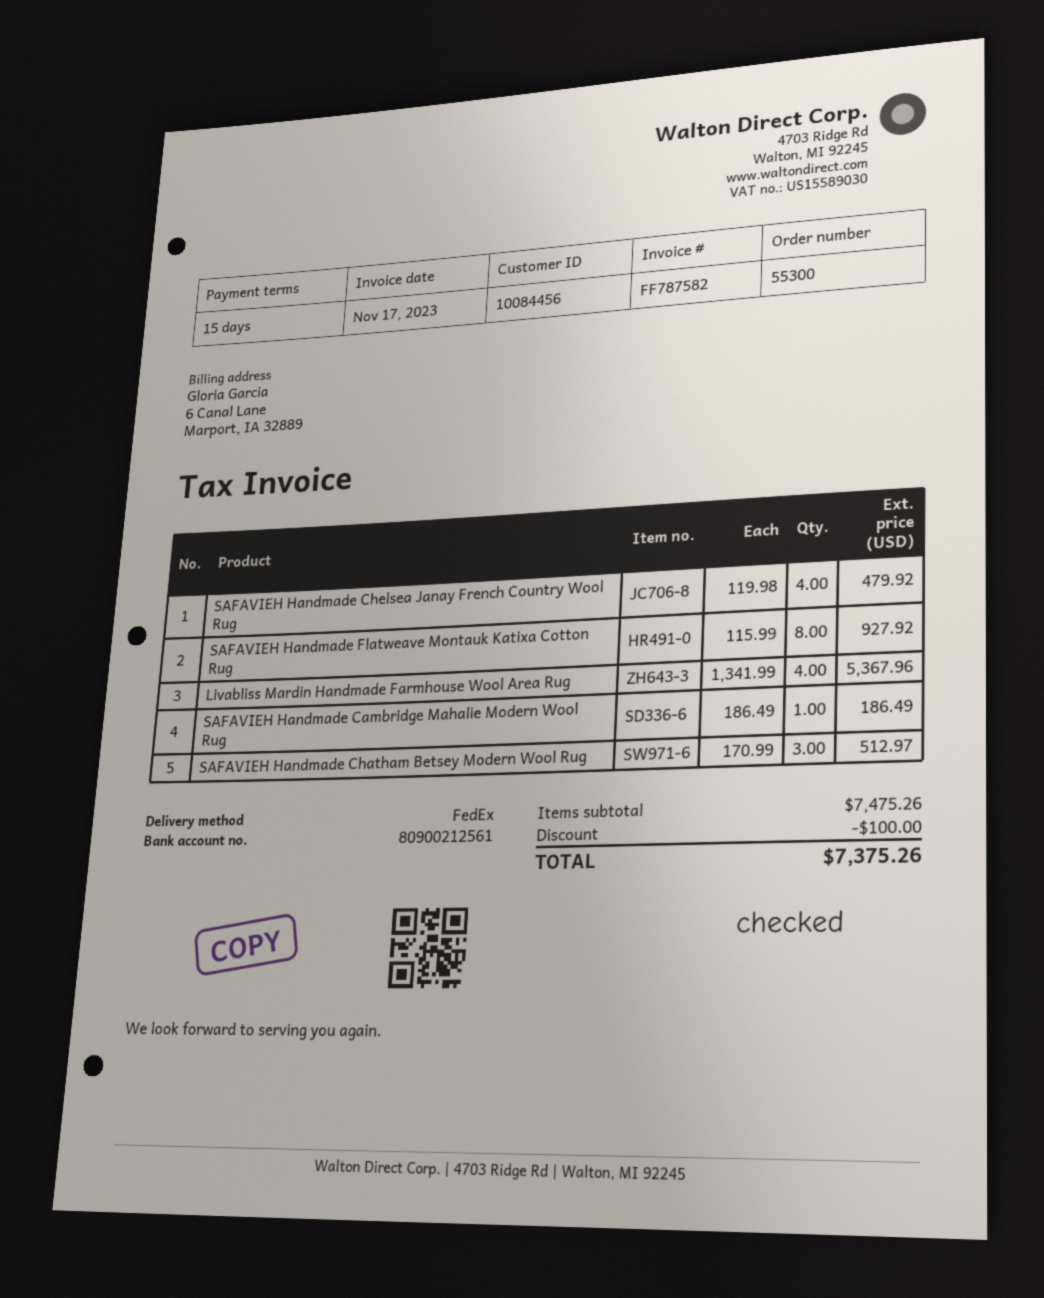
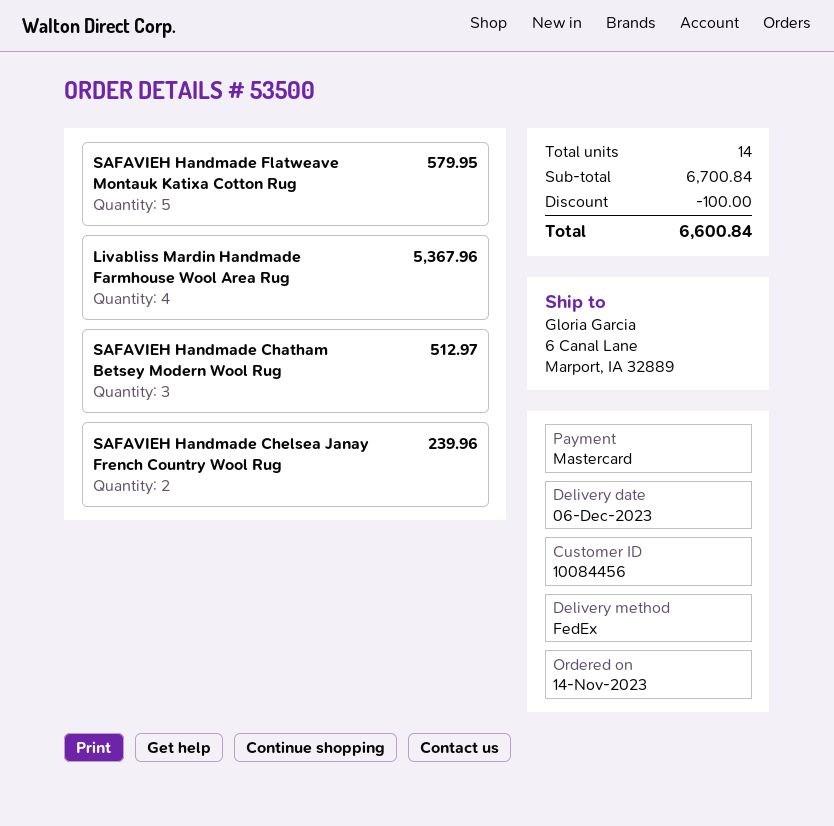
order number: 55300 -> 53500
SAFAVIEH Handmade Chelsea Janay French Country Wool Rug: 4 for 479.92 -> 2 for 239.96
SAFAVIEH Handmade Flatweave Montauk Katixa Cotton Rug: 8 for 927.92 -> 5 for 579.95
SAFAVIEH Handmade Cambridge Mahalie Modern Wool Rug: 1 for 186.49 -> none
subtotal: 7475.26 -> 6700.84
total: 7375.26 -> 6600.84

